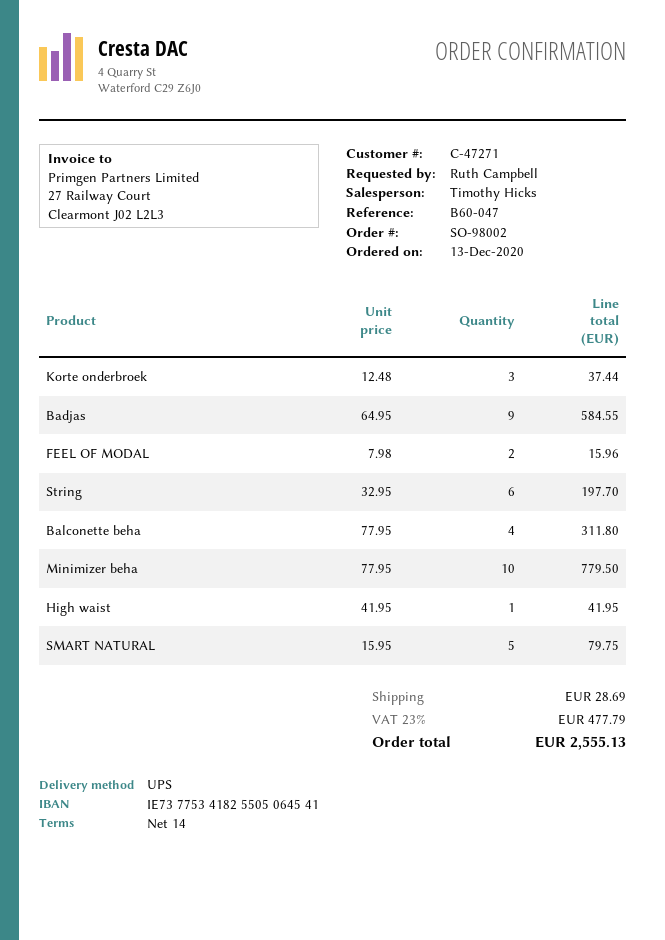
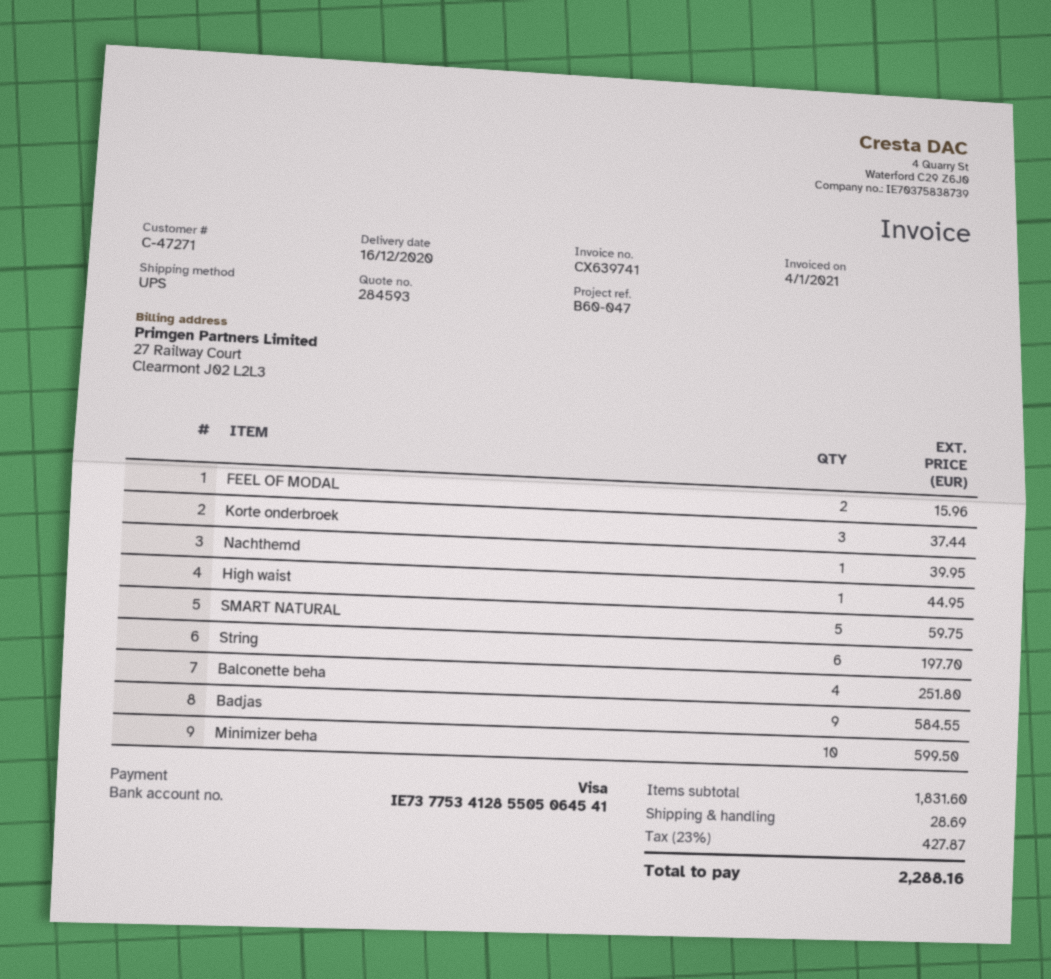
bank account: IE73775341825505064541 -> IE73775341285505064541
Balconette beha: 4 for 311.80 -> 4 for 251.80
Minimizer beha: 10 for 779.50 -> 10 for 599.50
High waist: 1 for 41.95 -> 1 for 44.95
SMART NATURAL: 5 for 79.75 -> 5 for 59.75
Nachthemd: none -> 1 for 39.95
tax: 23% = 477.79 -> 23% = 427.87
total: 2555.13 -> 2288.16

